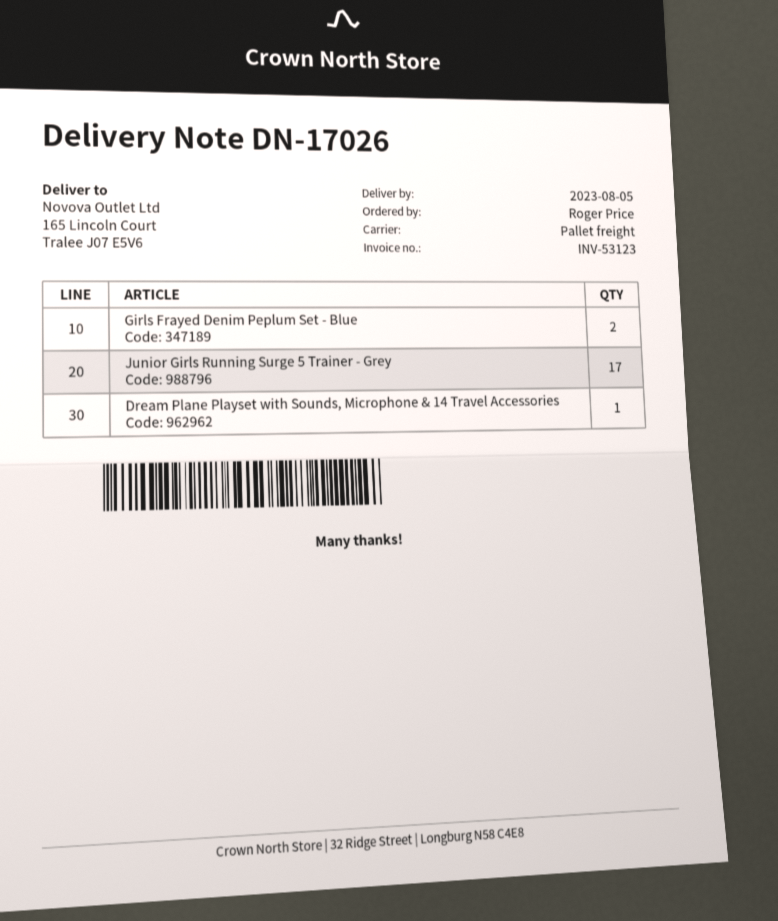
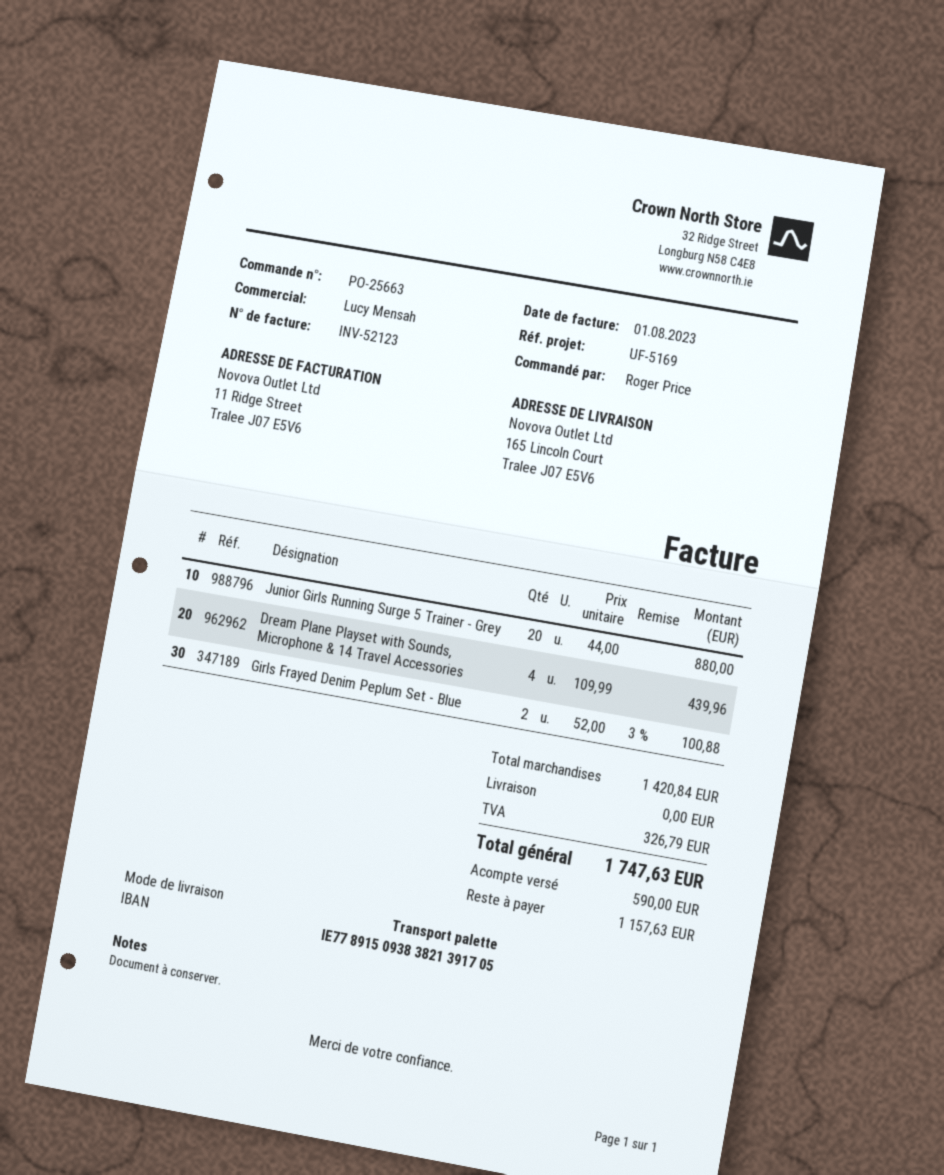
invoice number: INV-53123 -> INV-52123
Junior Girls Running Surge 5 Trainer - Grey: 17 -> 20
Dream Plane Playset with Sounds, Microphone & 14 Travel Accessories: 1 -> 4

